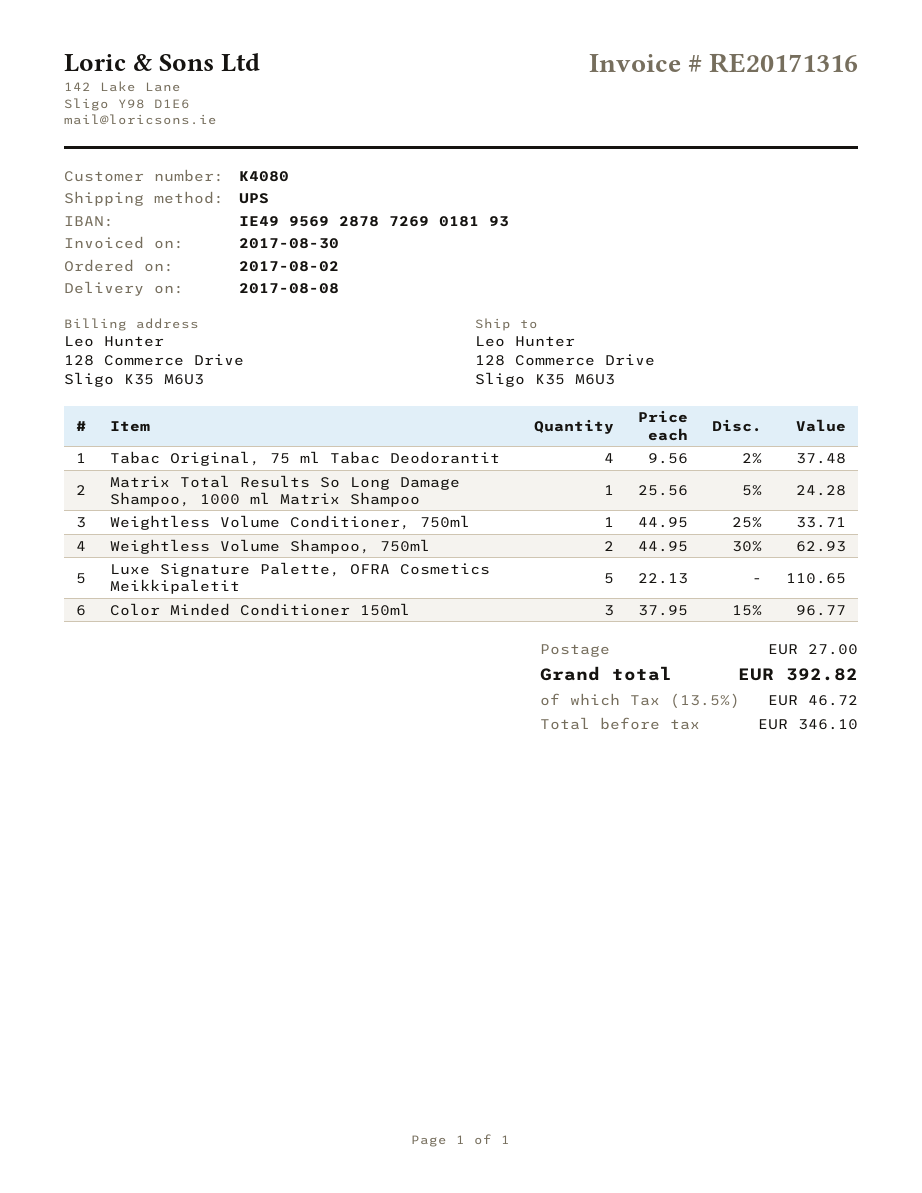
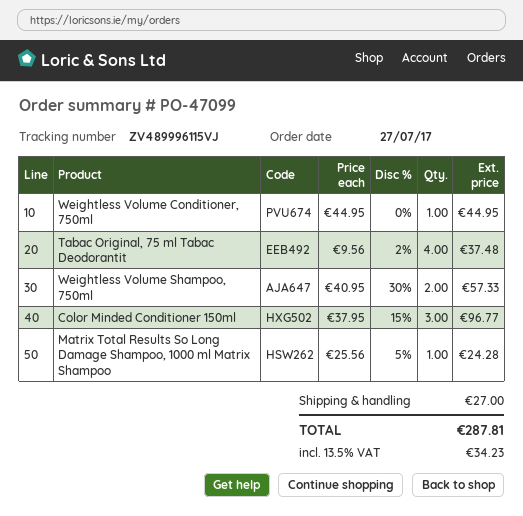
order date: 2017-08-02 -> 2017-07-27
Weightless Volume Conditioner, 750ml: 1 x 44.95 - 25% = 33.71 -> 1 x 44.95 = 44.95
Weightless Volume Shampoo, 750ml: 2 x 44.95 - 30% = 62.93 -> 2 x 40.95 - 30% = 57.33
Luxe Signature Palette, OFRA Cosmetics Meikkipaletit: 5 x 22.13 = 110.65 -> none
tax: 13.5% = 46.72 -> 13.5% = 34.23
total: 392.82 -> 287.81

